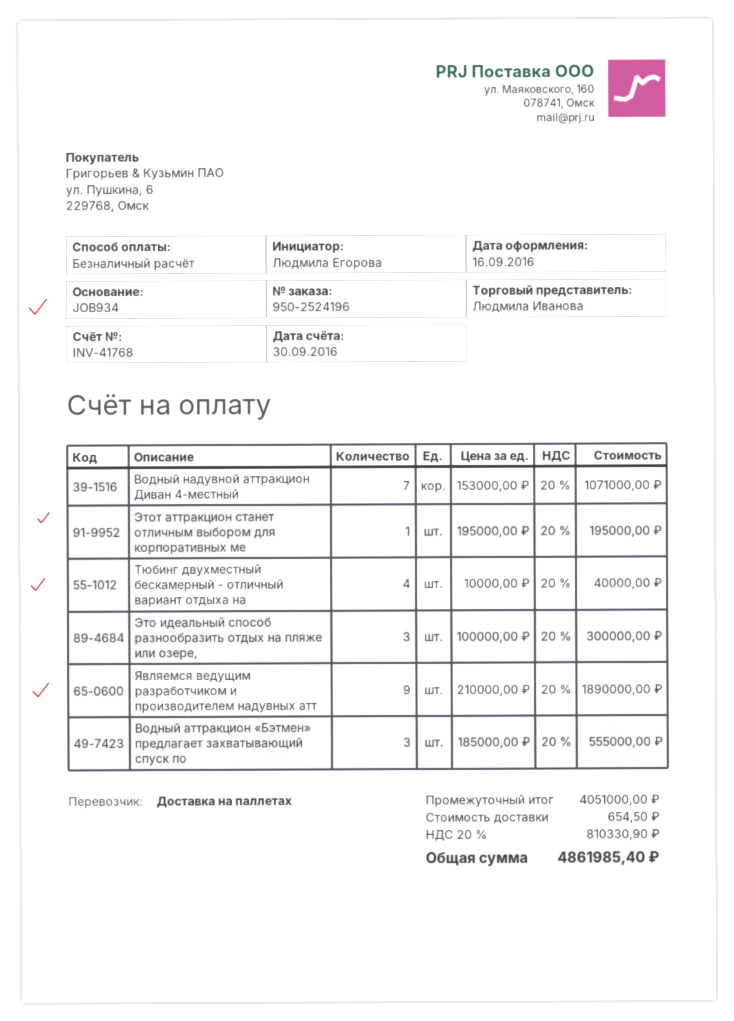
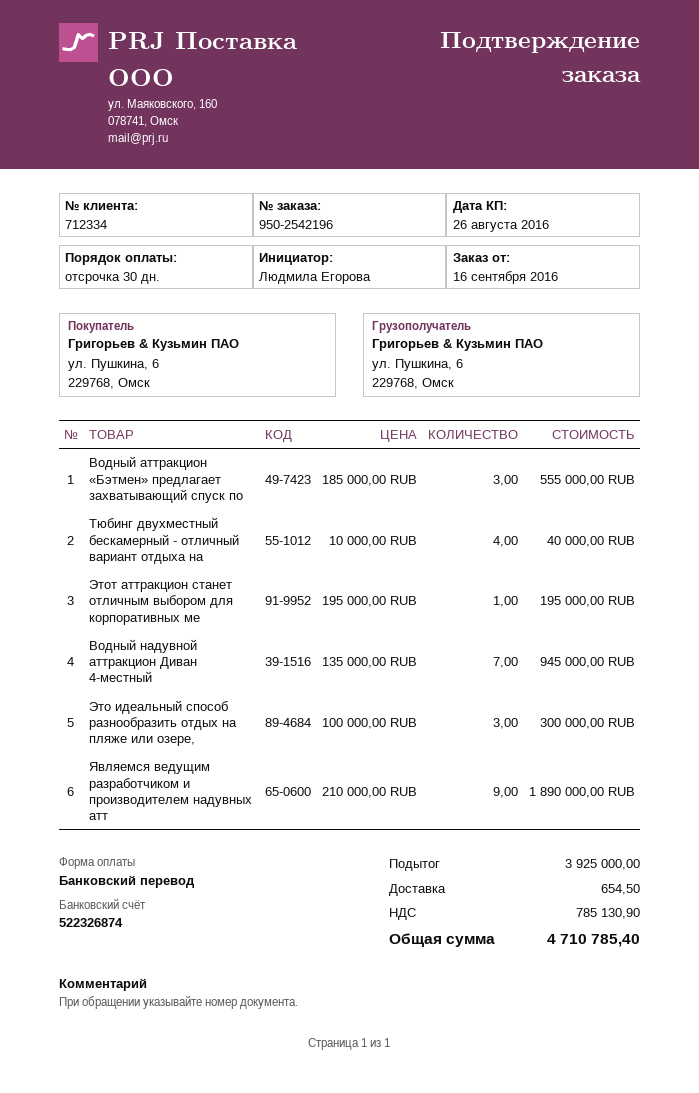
order number: 950-2524196 -> 950-2542196
Водный надувной аттракцион Диван 4-местный: 7 x 153000.00 = 1071000.00 -> 7 x 135000.00 = 945000.00
subtotal: 4051000.00 -> 3925000.00
tax: 810330.90 -> 785130.90
total: 4861985.40 -> 4710785.40

